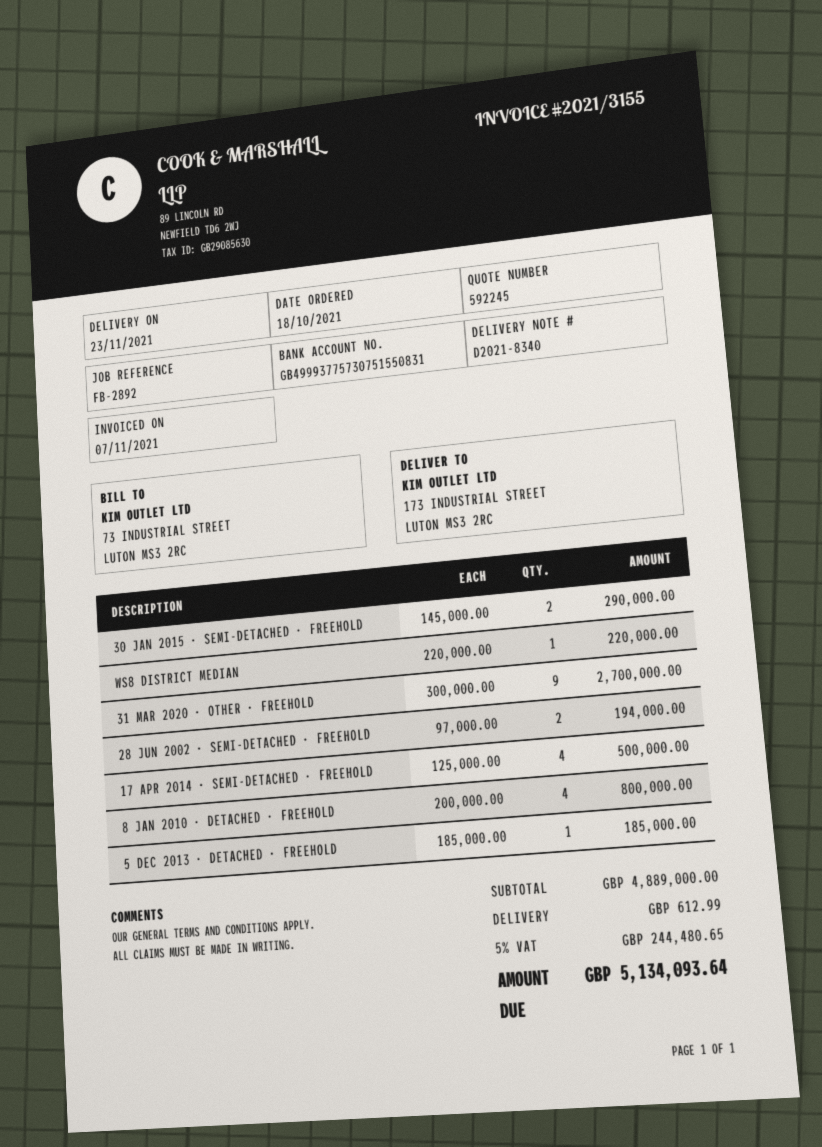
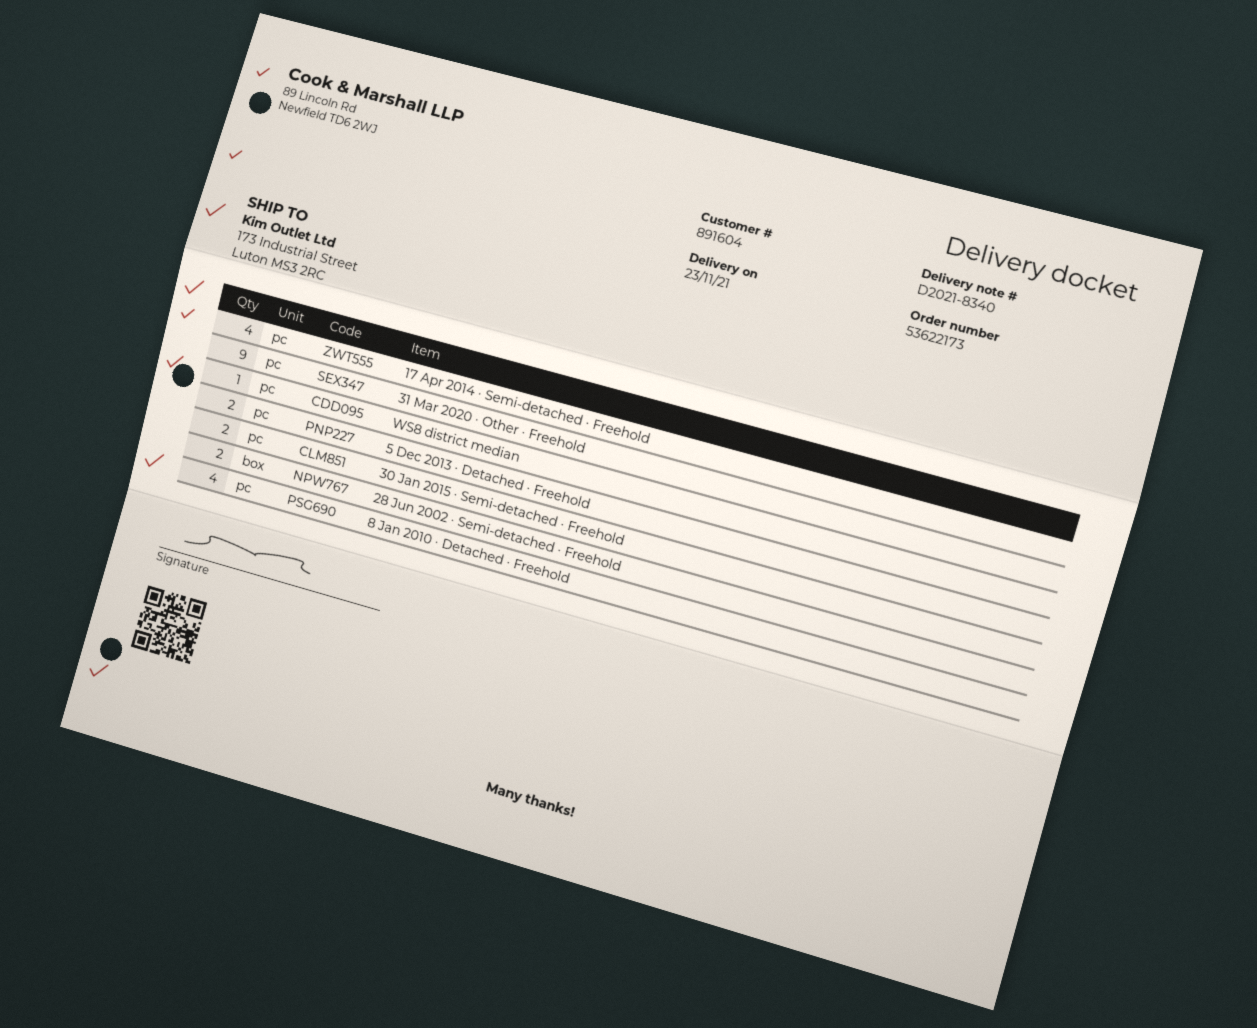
5 DEC 2013 · DETACHED · FREEHOLD: 1 -> 2

